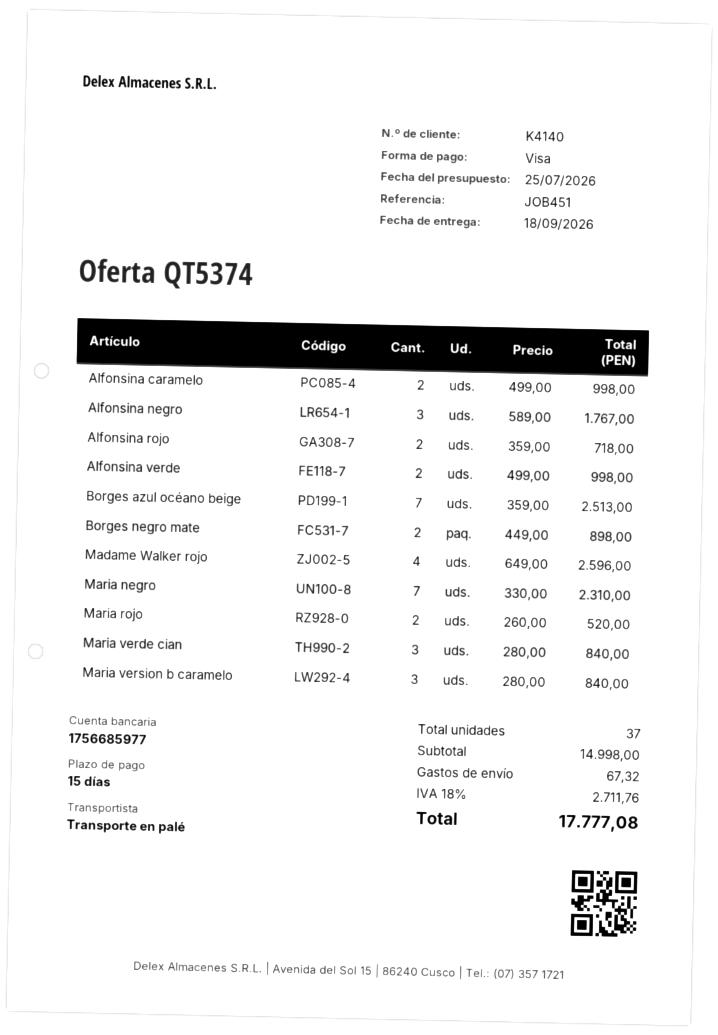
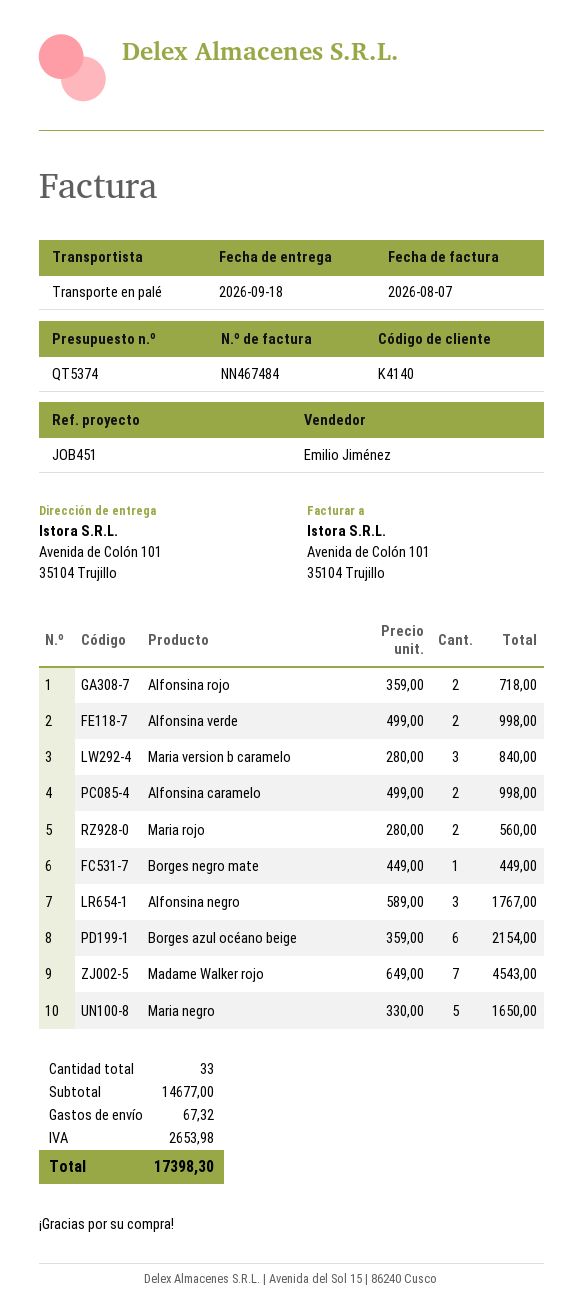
Borges azul océano beige: 7 x 359.00 = 2513.00 -> 6 x 359.00 = 2154.00
Borges negro mate: 2 x 449.00 = 898.00 -> 1 x 449.00 = 449.00
Madame Walker rojo: 4 x 649.00 = 2596.00 -> 7 x 649.00 = 4543.00
Maria negro: 7 x 330.00 = 2310.00 -> 5 x 330.00 = 1650.00
Maria rojo: 2 x 260.00 = 520.00 -> 2 x 280.00 = 560.00
Maria verde cian: 3 x 280.00 = 840.00 -> none
total quantity: 37 -> 33
subtotal: 14998.00 -> 14677.00
tax: 2711.76 -> 2653.98
total: 17777.08 -> 17398.30

